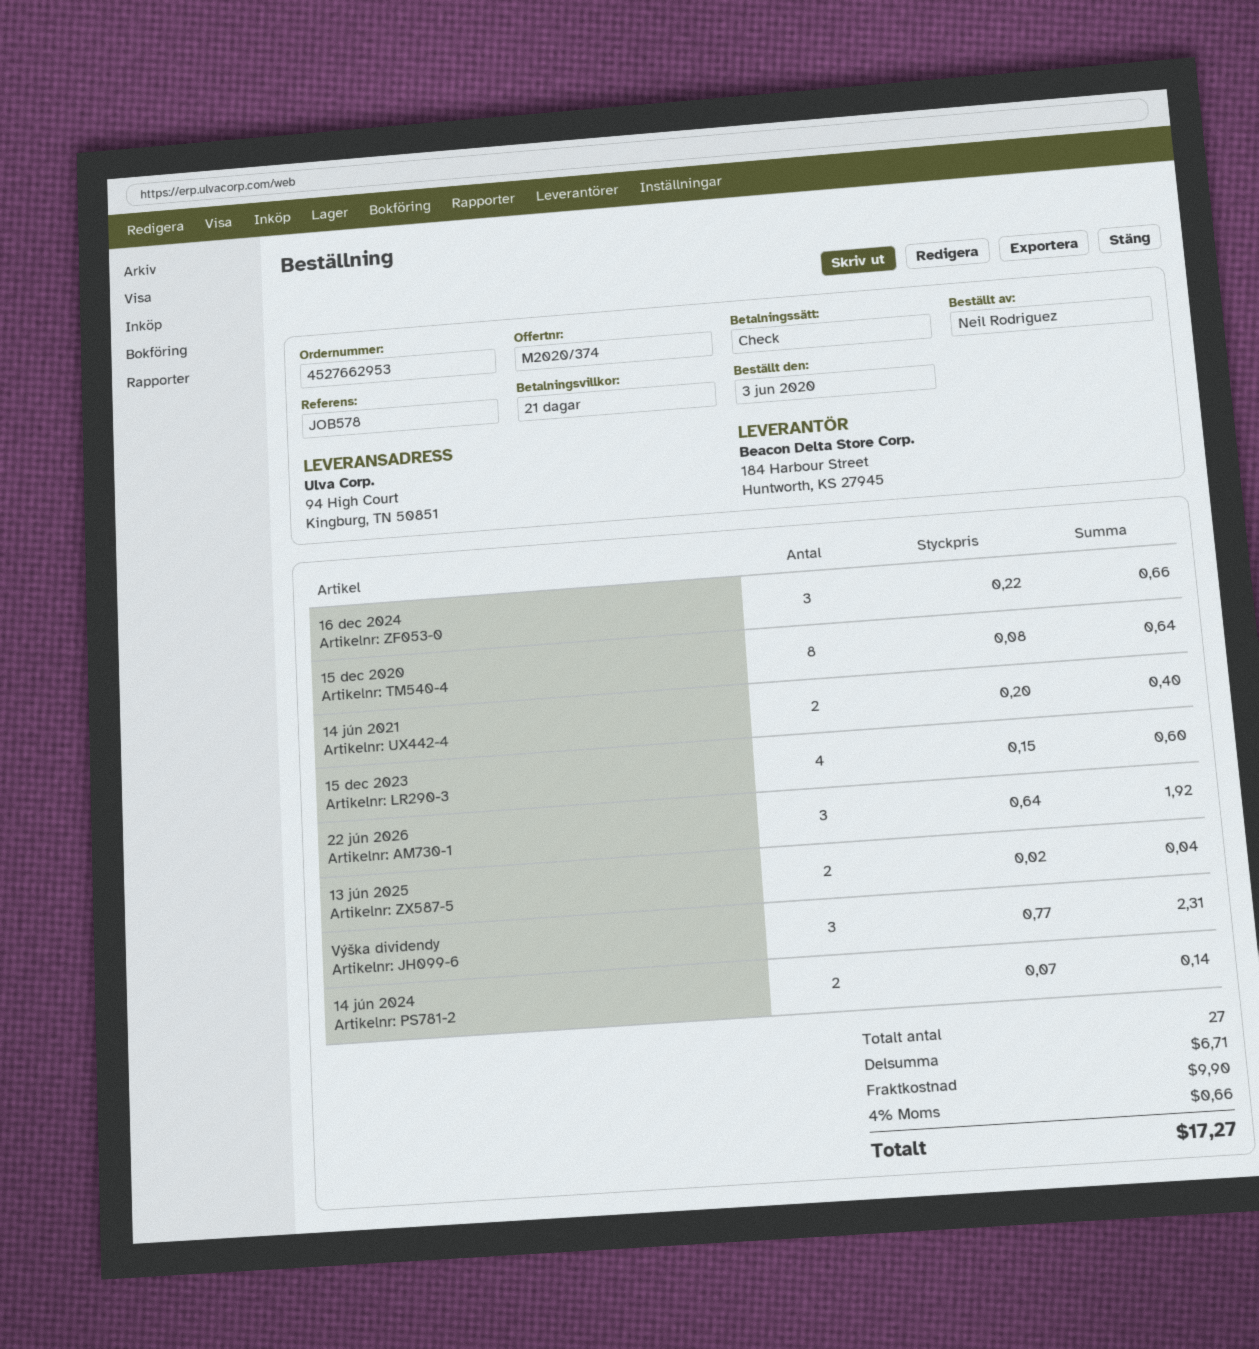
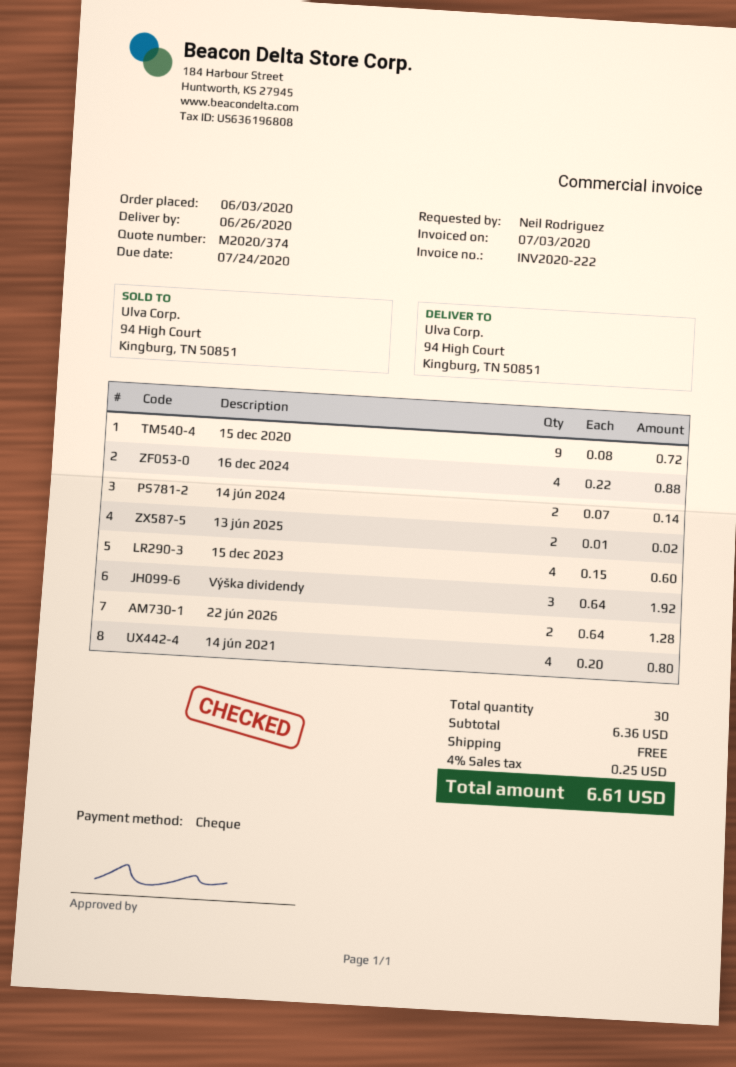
16 dec 2024: 3 x 0.22 = 0.66 -> 4 x 0.22 = 0.88
15 dec 2020: 8 x 0.08 = 0.64 -> 9 x 0.08 = 0.72
14 jún 2021: 2 x 0.20 = 0.40 -> 4 x 0.20 = 0.80
22 jún 2026: 3 x 0.64 = 1.92 -> 2 x 0.64 = 1.28
13 jún 2025: 2 x 0.02 = 0.04 -> 2 x 0.01 = 0.02
Výška dividendy: 3 x 0.77 = 2.31 -> 3 x 0.64 = 1.92
total quantity: 27 -> 30
subtotal: 6.71 -> 6.36
shipping: 9.90 -> 0.00
tax: 4% = 0.66 -> 4% = 0.25
total: 17.27 -> 6.61

